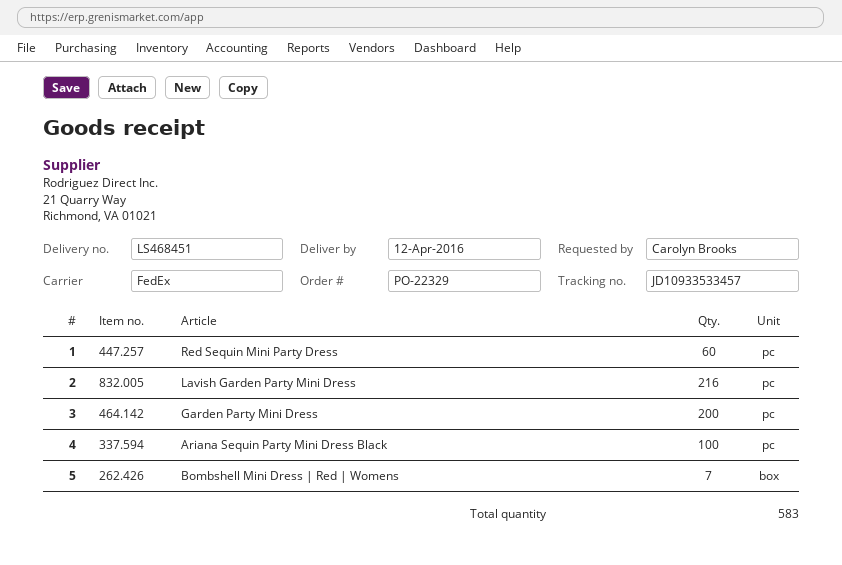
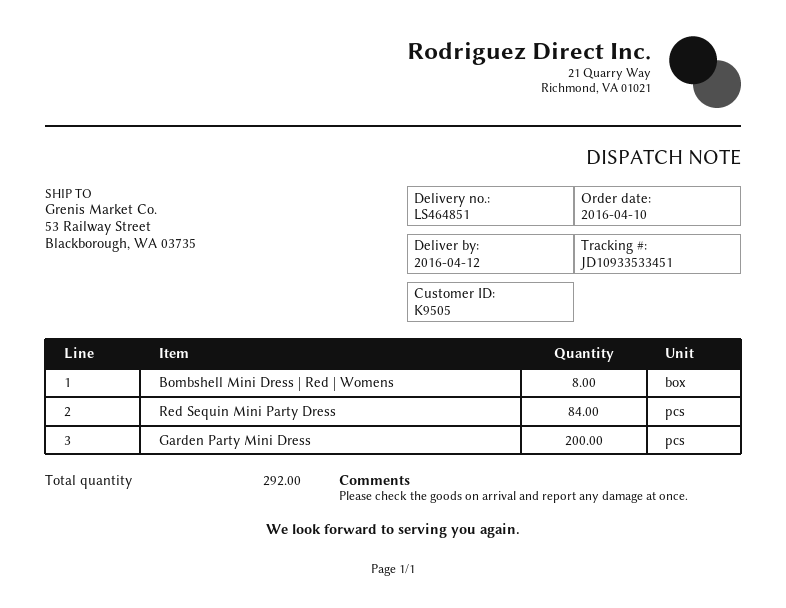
delivery note number: LS468451 -> LS464851
tracking number: JD10933533457 -> JD10933533451
Red Sequin Mini Party Dress: 60 -> 84
Lavish Garden Party Mini Dress: 216 -> none
Ariana Sequin Party Mini Dress Black: 100 -> none
Bombshell Mini Dress | Red | Womens: 7 -> 8
total quantity: 583 -> 292

